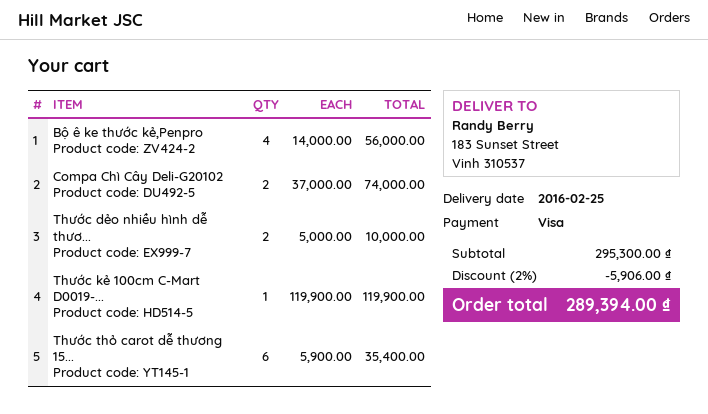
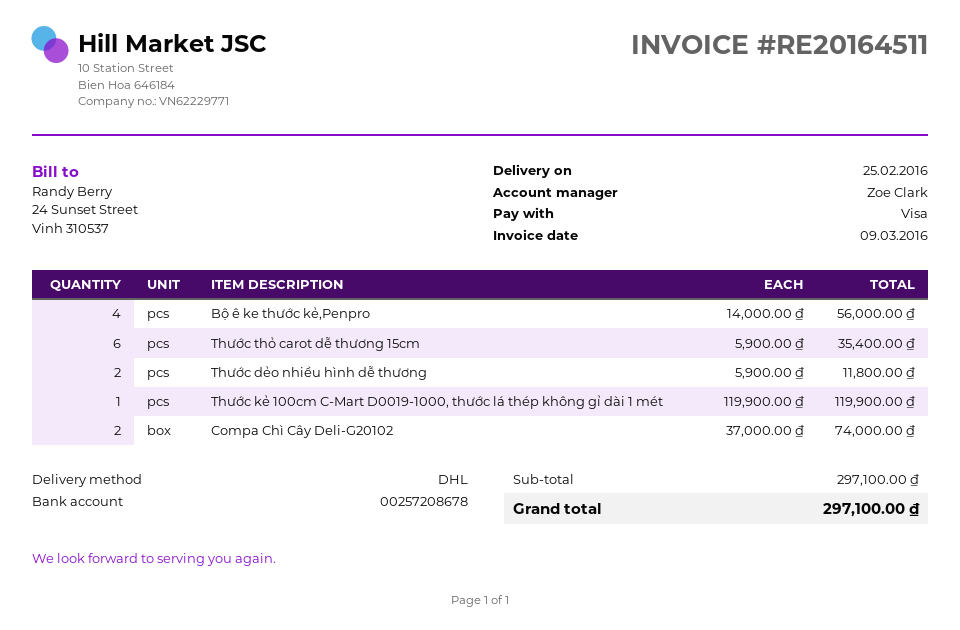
Thước dẻo nhiều hình dễ thươ...: 2 x 5000.00 = 10000.00 -> 2 x 5900.00 = 11800.00
subtotal: 295300.00 -> 297100.00
discount: 2% = 5906.00 -> none
total: 289394.00 -> 297100.00

